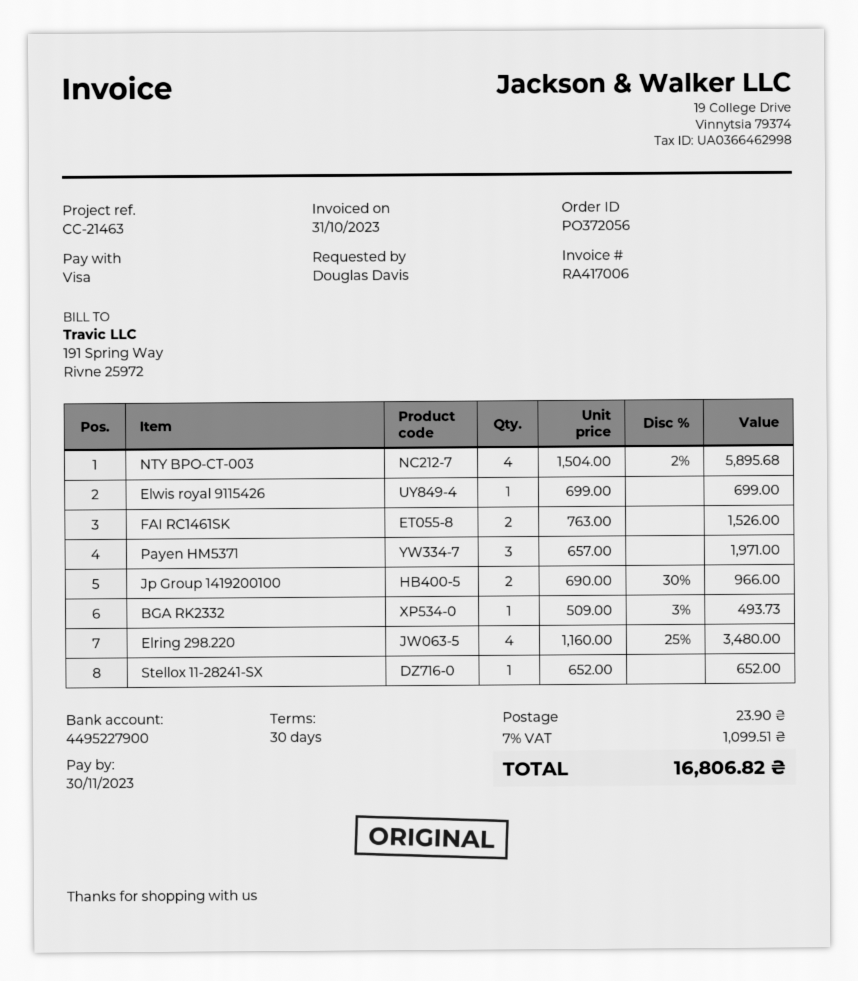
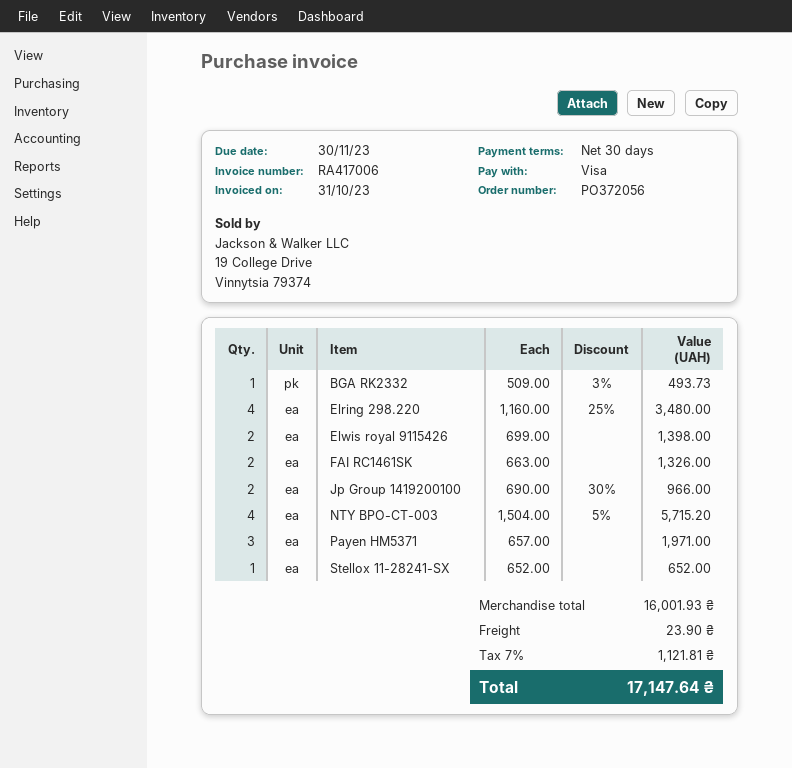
NTY BPO-CT-003: 4 x 1504.00 - 2% = 5895.68 -> 4 x 1504.00 - 5% = 5715.20
Elwis royal 9115426: 1 x 699.00 = 699.00 -> 2 x 699.00 = 1398.00
FAI RC1461SK: 2 x 763.00 = 1526.00 -> 2 x 663.00 = 1326.00
tax: 7% = 1099.51 -> 7% = 1121.81
total: 16806.82 -> 17147.64

